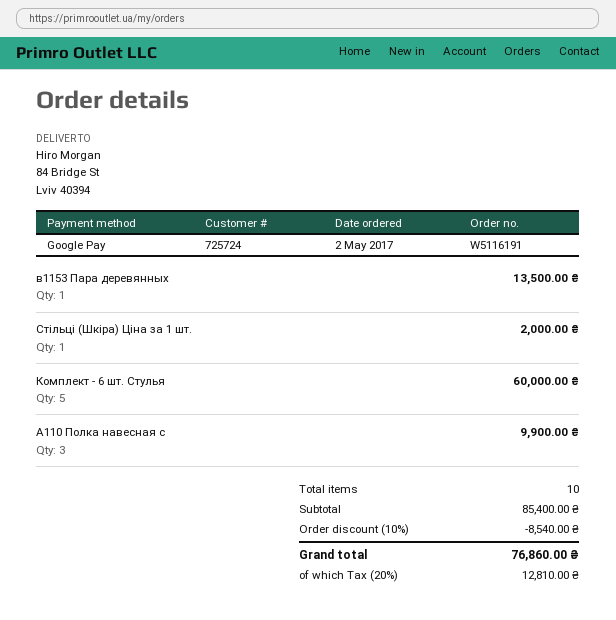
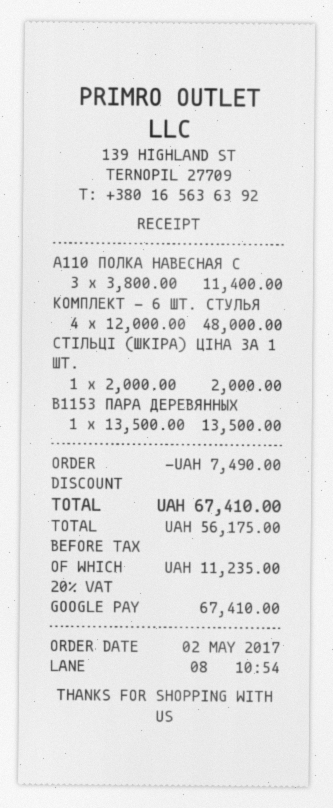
Комплект - 6 шт. Стулья: 5 for 60000.00 -> 4 for 48000.00
А110 Полка навесная с: 3 for 9900.00 -> 3 for 11400.00
discount: 8540.00 -> 7490.00
tax: 20% = 12810.00 -> 20% = 11235.00
total: 76860.00 -> 67410.00

